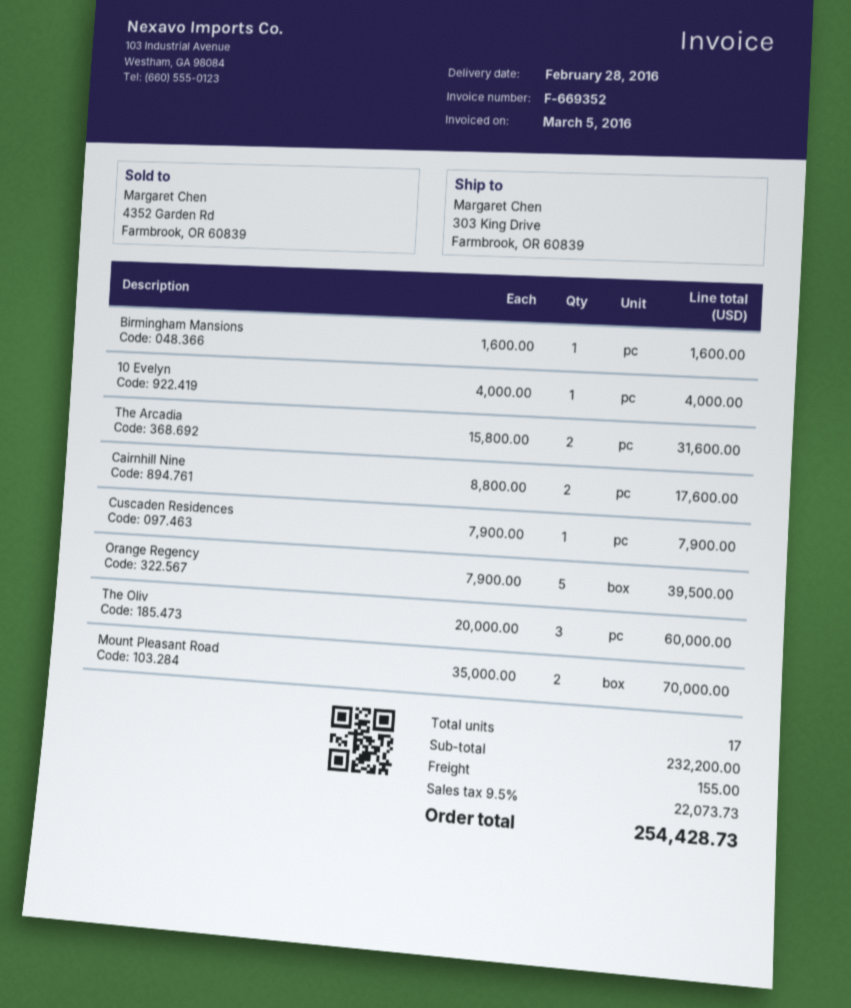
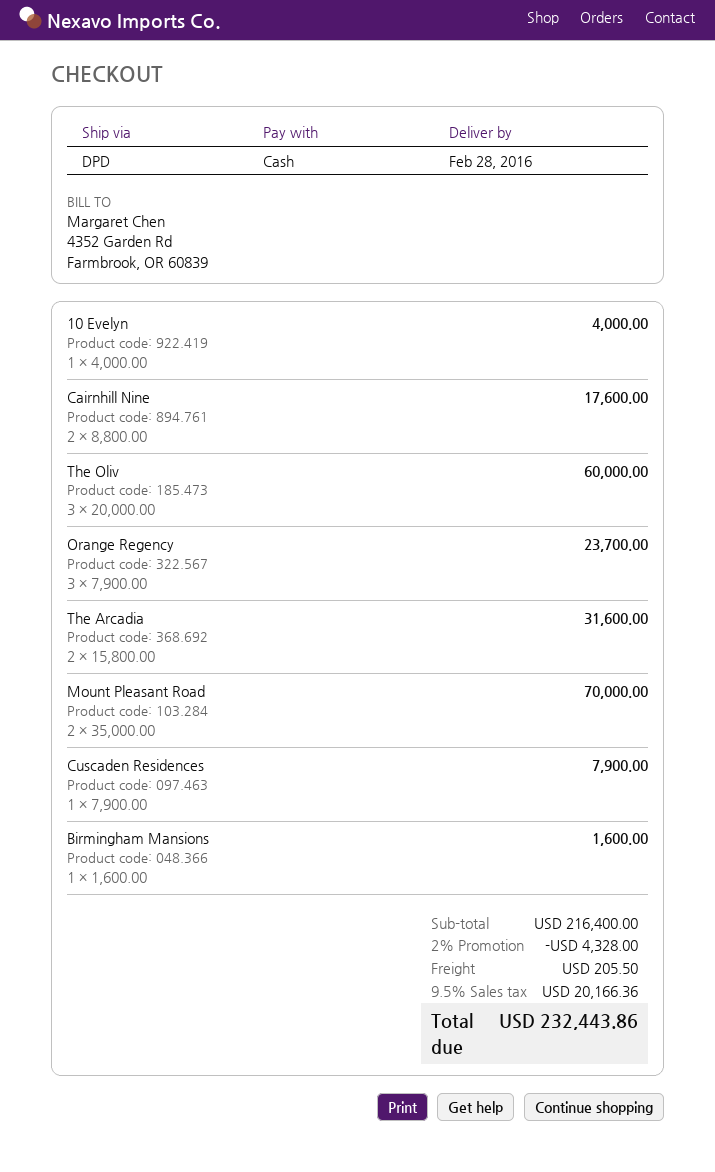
Orange Regency: 5 x 7900.00 = 39500.00 -> 3 x 7900.00 = 23700.00
subtotal: 232200.00 -> 216400.00
discount: none -> 2% = 4328.00
shipping: 155.00 -> 205.50
tax: 9.5% = 22073.73 -> 9.5% = 20166.36
total: 254428.73 -> 232443.86

